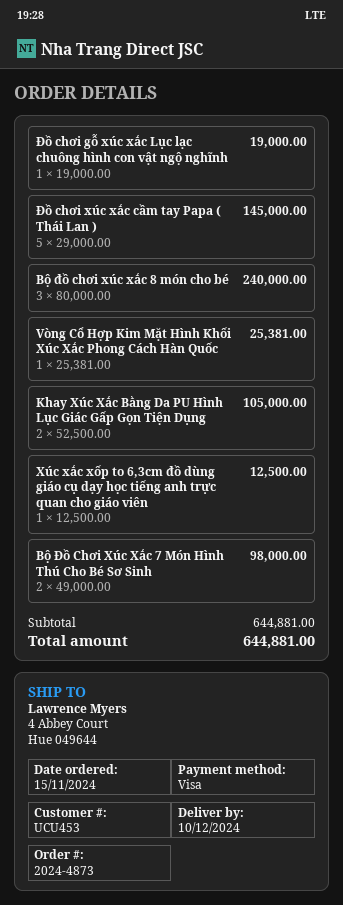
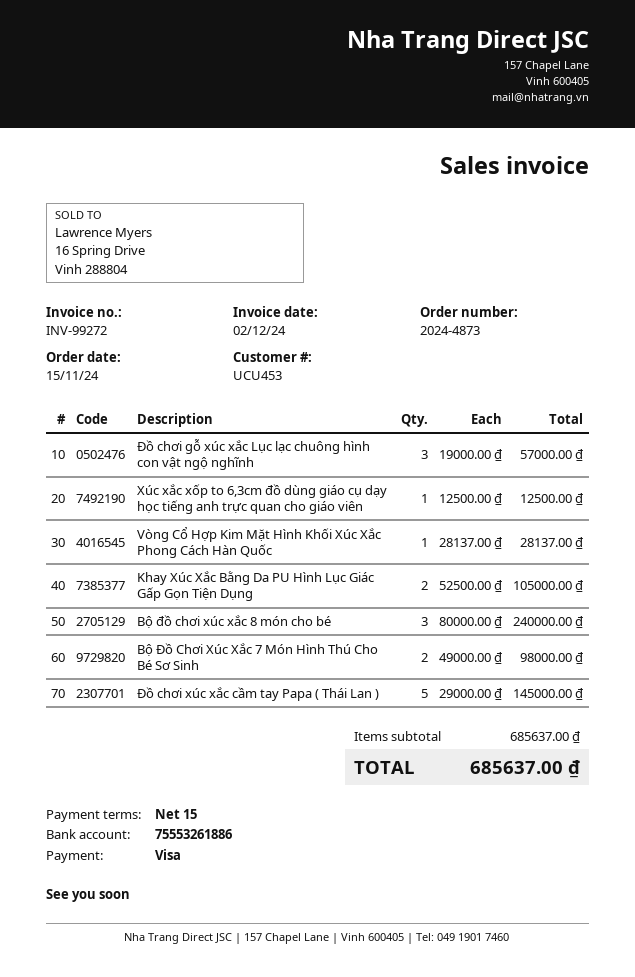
Đồ chơi gỗ xúc xắc Lục lạc chuông hình con vật ngộ nghĩnh: 1 x 19000.00 = 19000.00 -> 3 x 19000.00 = 57000.00
Vòng Cổ Hợp Kim Mặt Hình Khối Xúc Xắc Phong Cách Hàn Quốc: 1 x 25381.00 = 25381.00 -> 1 x 28137.00 = 28137.00
subtotal: 644881.00 -> 685637.00
total: 644881.00 -> 685637.00

